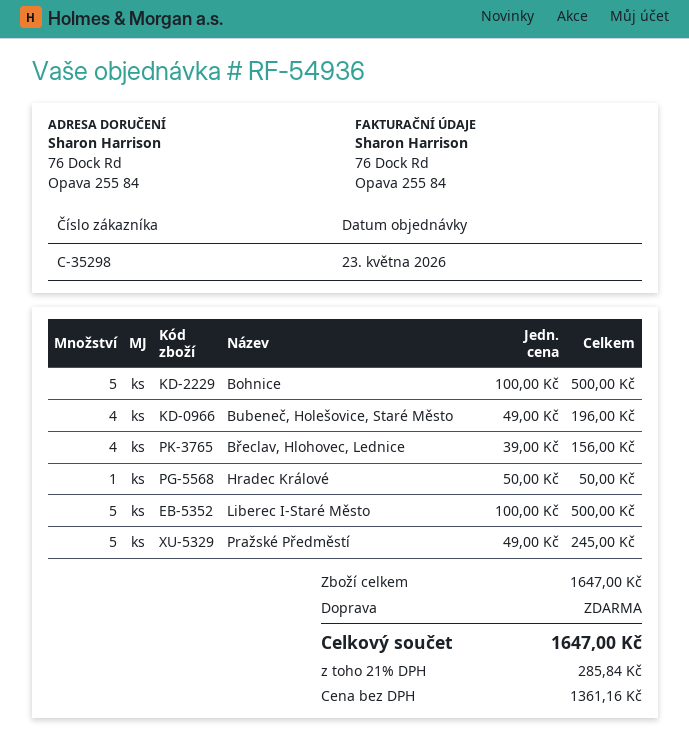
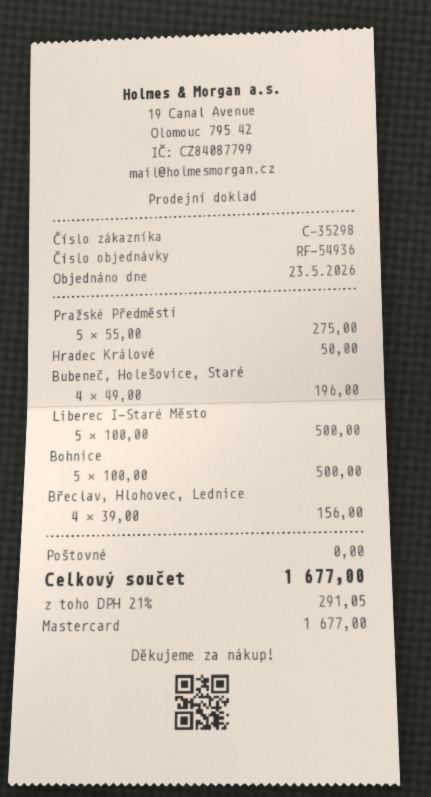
Pražské Předměstí: 5 x 49.00 = 245.00 -> 5 x 55.00 = 275.00
tax: 21% = 285.84 -> 21% = 291.05
total: 1647.00 -> 1677.00

